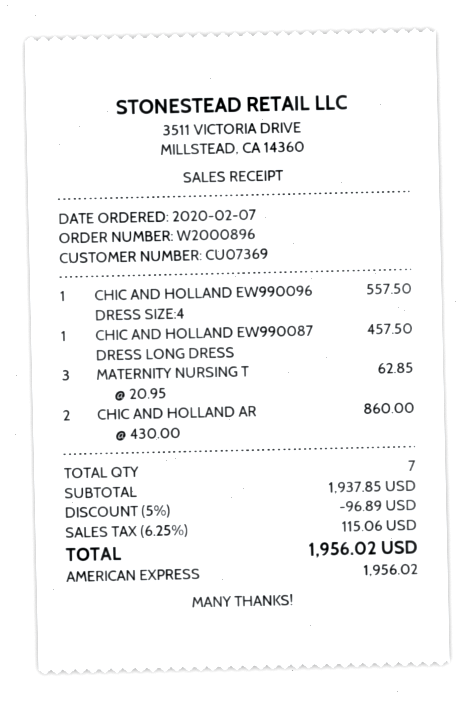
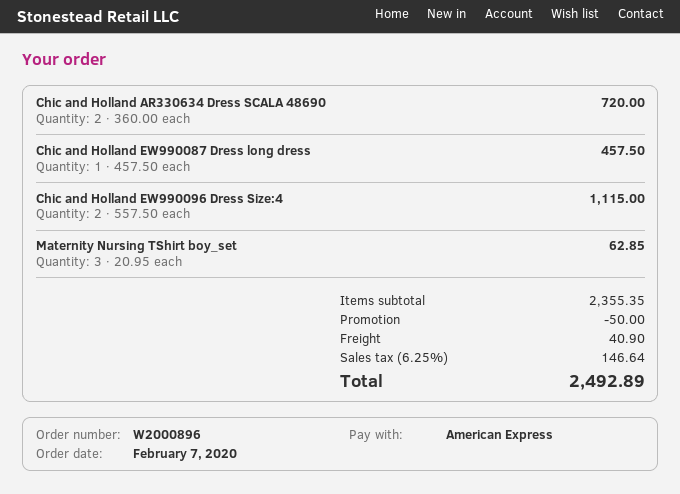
CHIC AND HOLLAND EW990096 DRESS SIZE:4: 1 x 557.50 = 557.50 -> 2 x 557.50 = 1115.00
CHIC AND HOLLAND AR: 2 x 430.00 = 860.00 -> 2 x 360.00 = 720.00
subtotal: 1937.85 -> 2355.35
discount: 96.89 -> 50.00
shipping: none -> 40.90
tax: 6.25% = 115.06 -> 6.25% = 146.64
total: 1956.02 -> 2492.89

